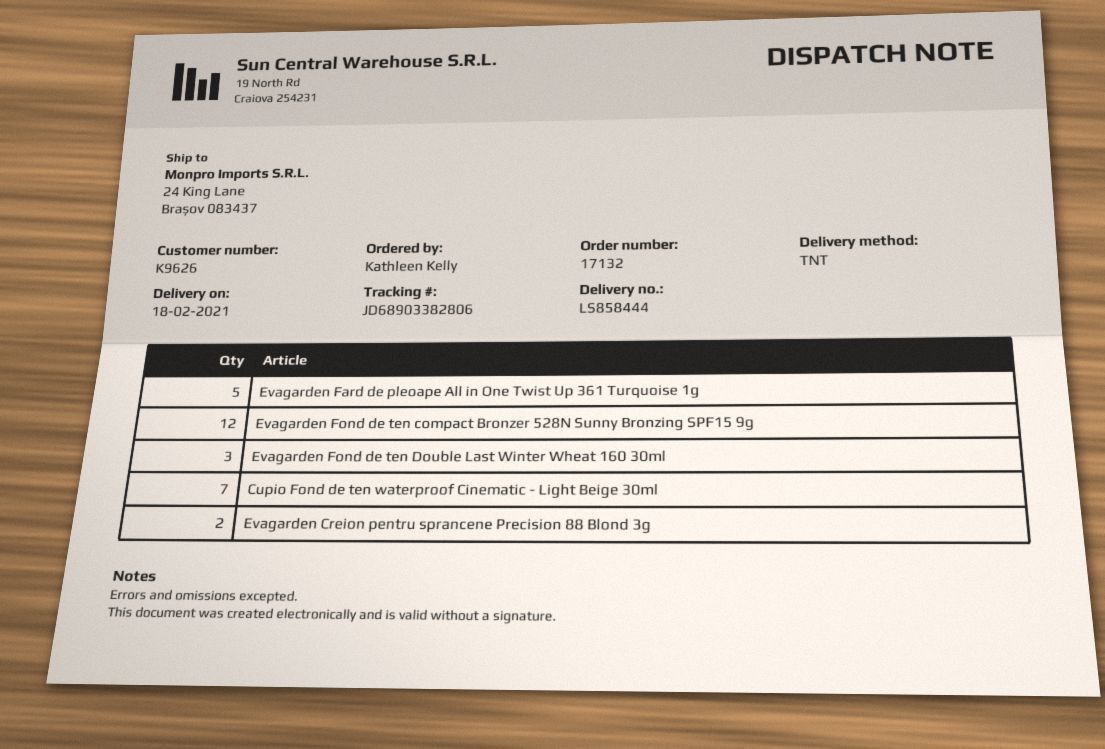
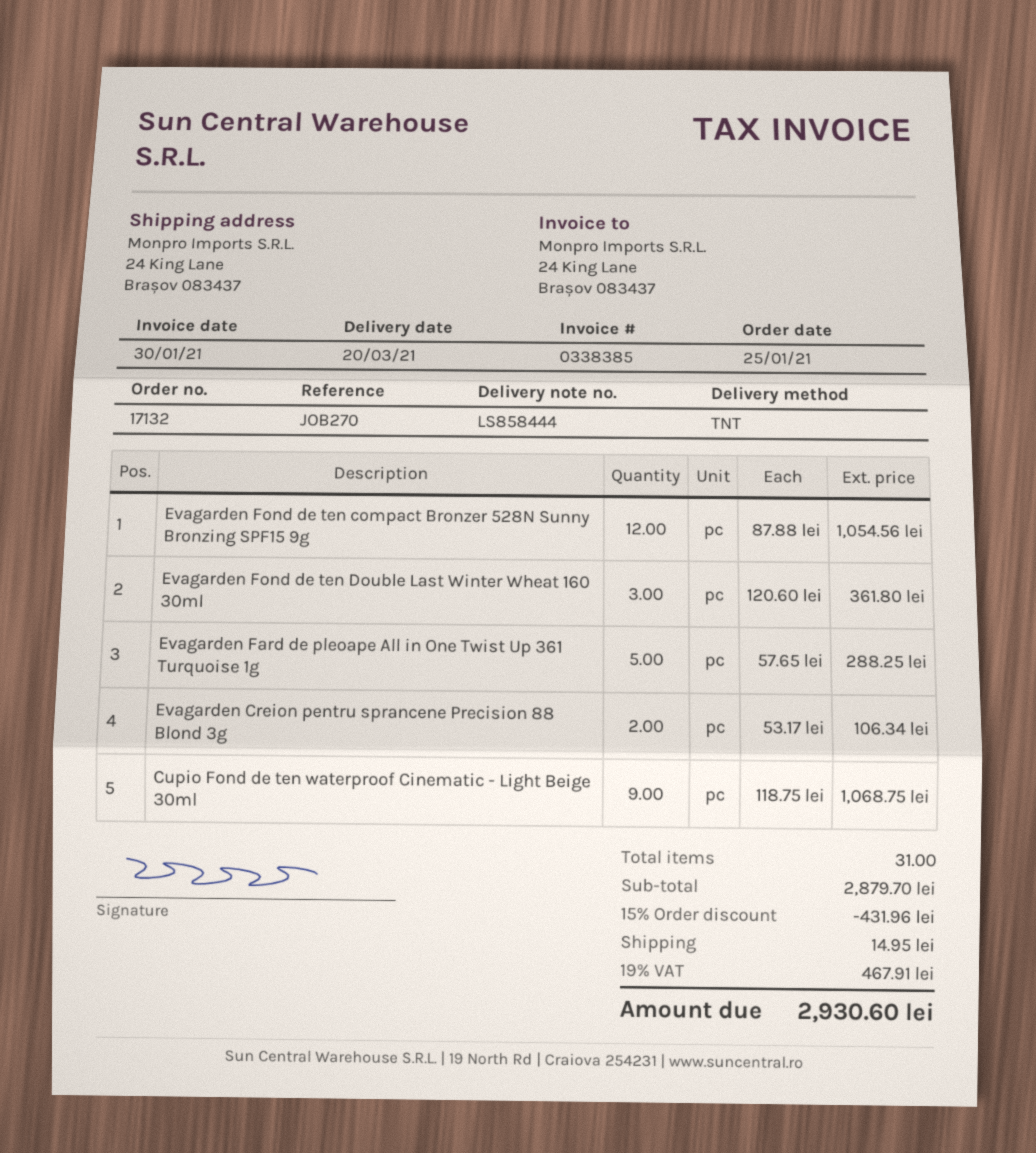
delivery date: 2021-02-18 -> 2021-03-20
Cupio Fond de ten waterproof Cinematic - Light Beige 30ml: 7 -> 9

